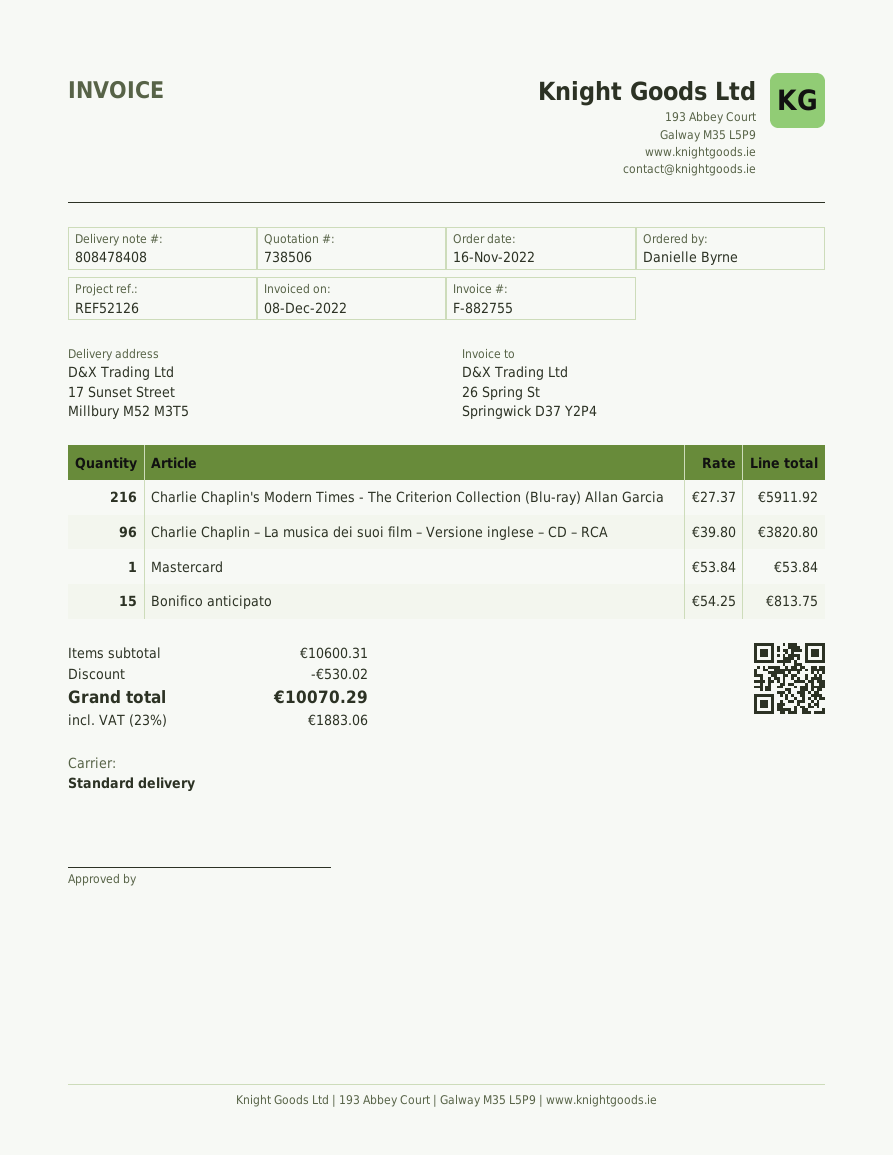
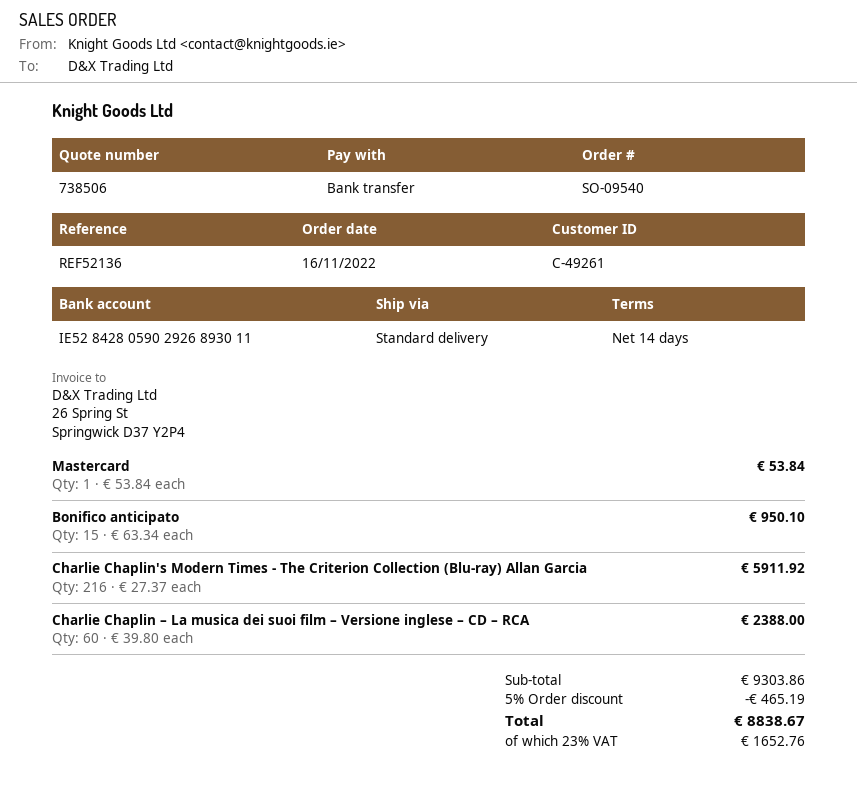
reference: REF52126 -> REF52136
Charlie Chaplin – La musica dei suoi film – Versione inglese – CD – RCA: 96 x 39.80 = 3820.80 -> 60 x 39.80 = 2388.00
Bonifico anticipato: 15 x 54.25 = 813.75 -> 15 x 63.34 = 950.10
subtotal: 10600.31 -> 9303.86
discount: 530.02 -> 465.19
tax: 23% = 1883.06 -> 23% = 1652.76
total: 10070.29 -> 8838.67

